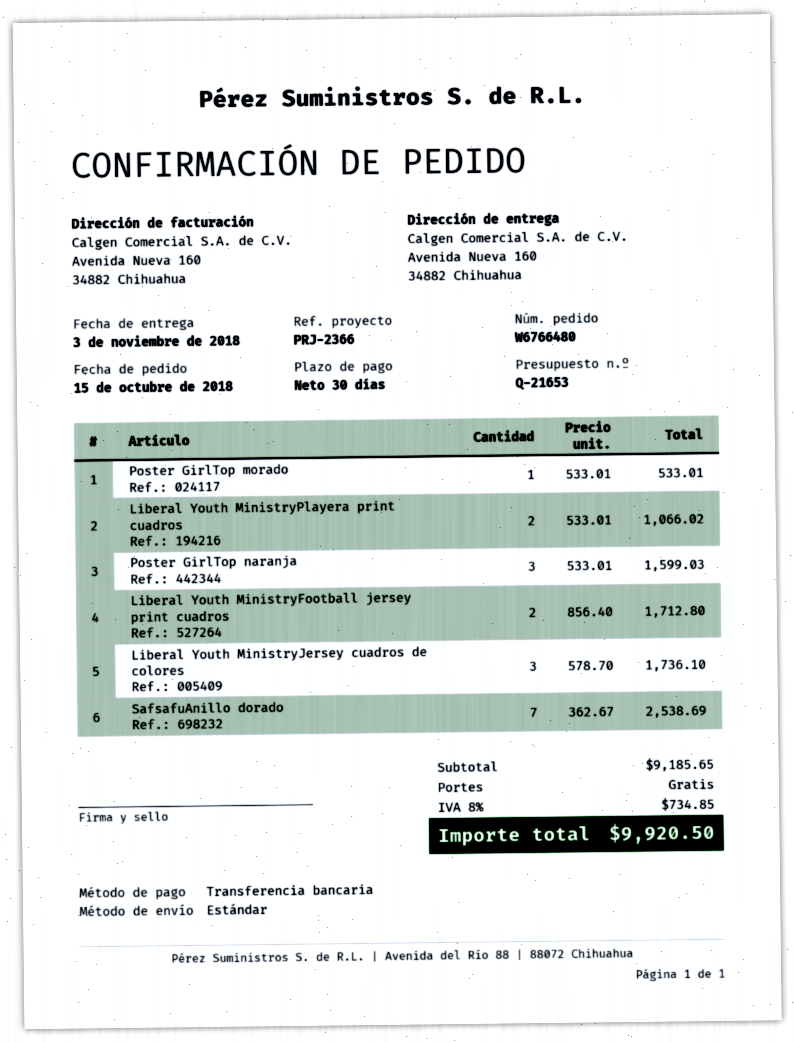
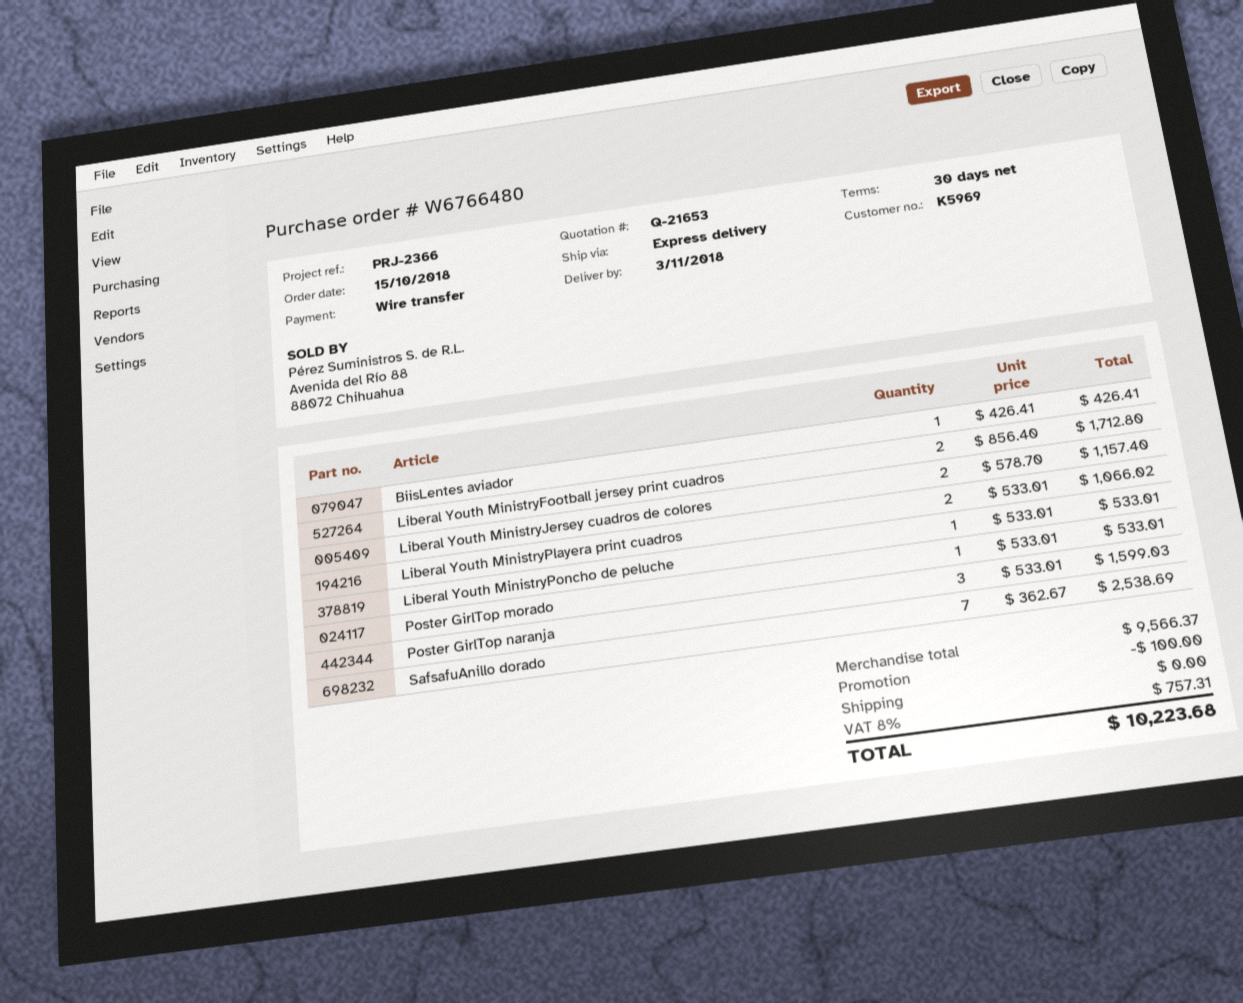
shipping method: standard -> express
Liberal Youth MinistryJersey cuadros de colores: 3 x 578.70 = 1736.10 -> 2 x 578.70 = 1157.40
BiisLentes aviador: none -> 1 x 426.41 = 426.41
Liberal Youth MinistryPoncho de peluche: none -> 1 x 533.01 = 533.01
subtotal: 9185.65 -> 9566.37
discount: none -> 100.00
tax: 8% = 734.85 -> 8% = 757.31
total: 9920.50 -> 10223.68

